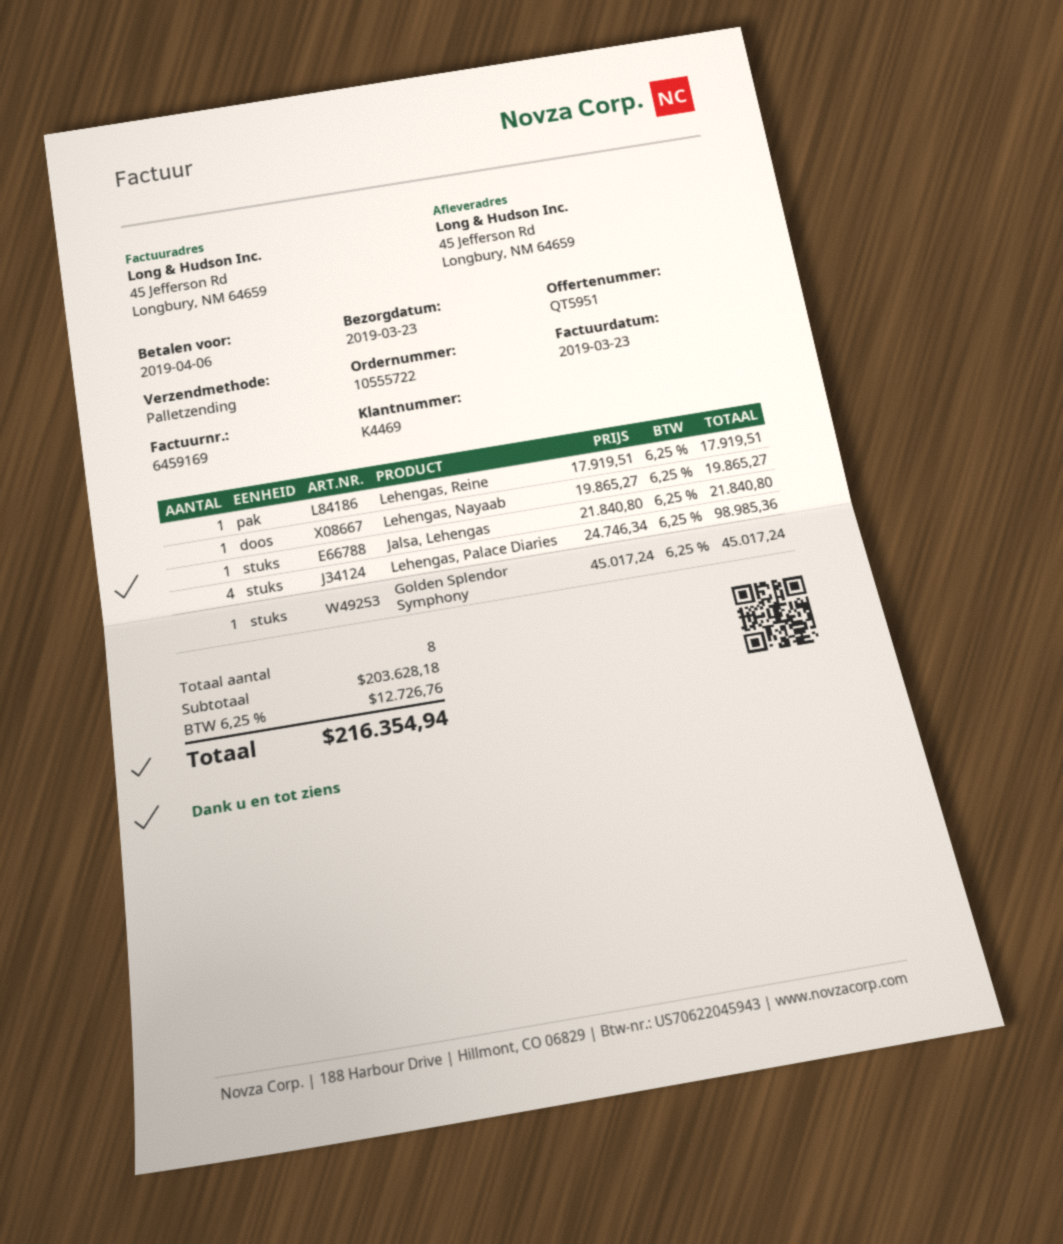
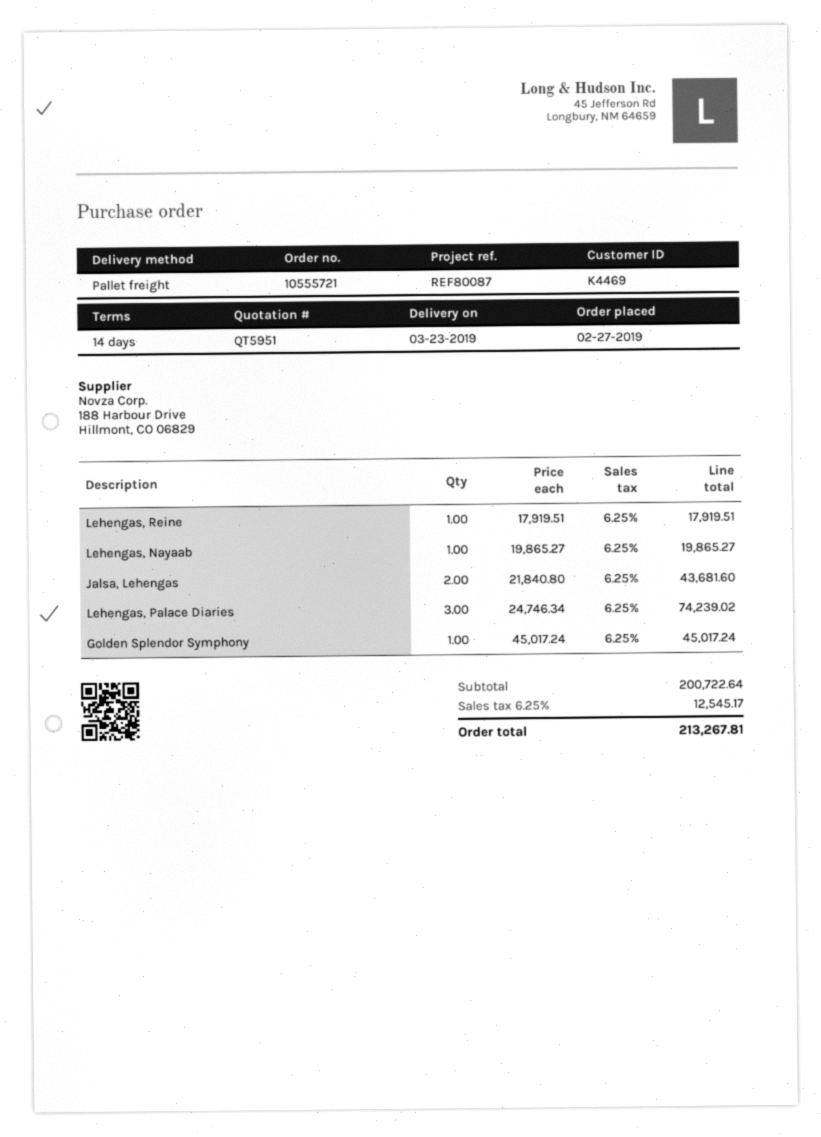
order number: 10555722 -> 10555721
Jalsa, Lehengas: 1 x 21840.80 = 21840.80 -> 2 x 21840.80 = 43681.60
Lehengas, Palace Diaries: 4 x 24746.34 = 98985.36 -> 3 x 24746.34 = 74239.02
subtotal: 203628.18 -> 200722.64
tax: 6.25% = 12726.76 -> 6.25% = 12545.17
total: 216354.94 -> 213267.81

